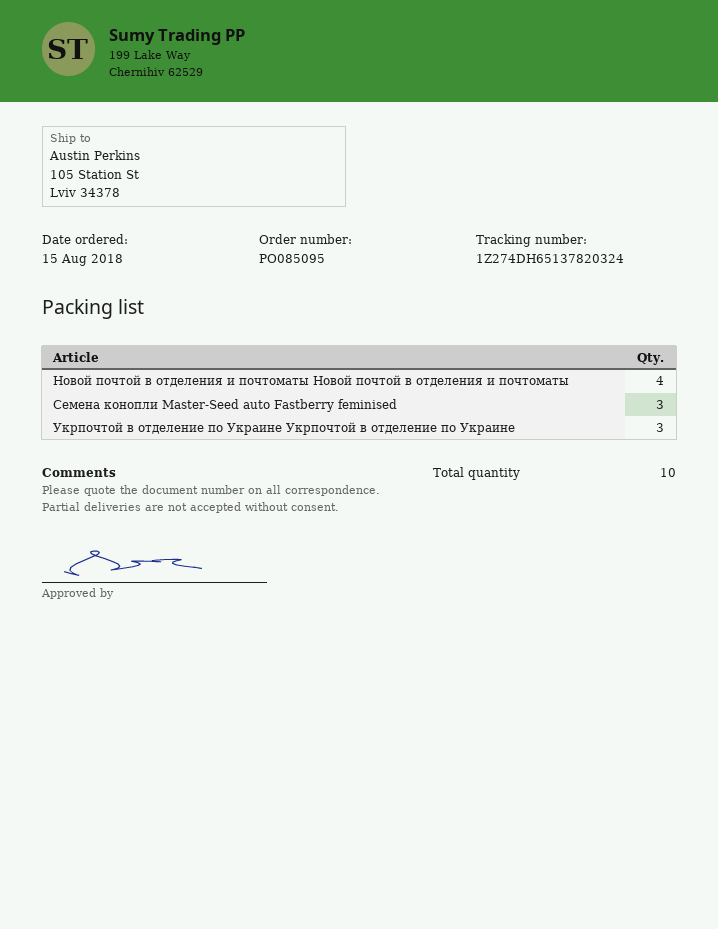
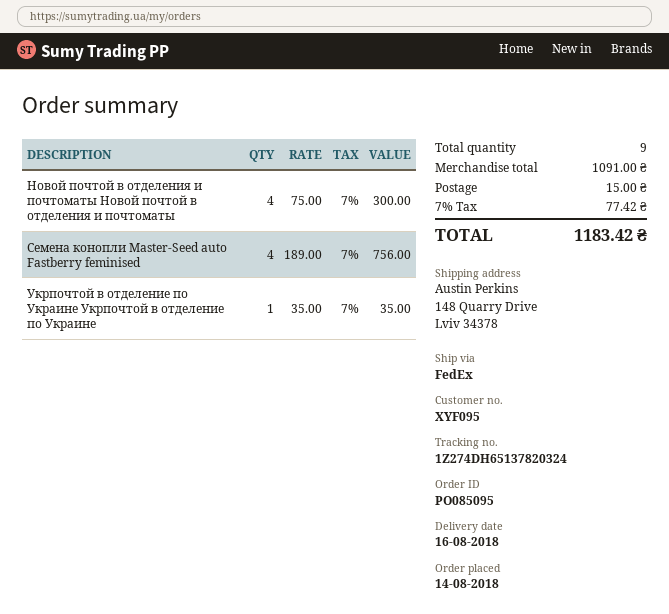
order date: 2018-08-15 -> 2018-08-14
ship to: 105 Station St, Lviv 34378 -> 148 Quarry Drive, Lviv 34378
Семена конопли Master-Seed auto Fastberry feminised: 3 -> 4
Укрпочтой в отделение по Украине Укрпочтой в отделение по Украине: 3 -> 1
total quantity: 10 -> 9

